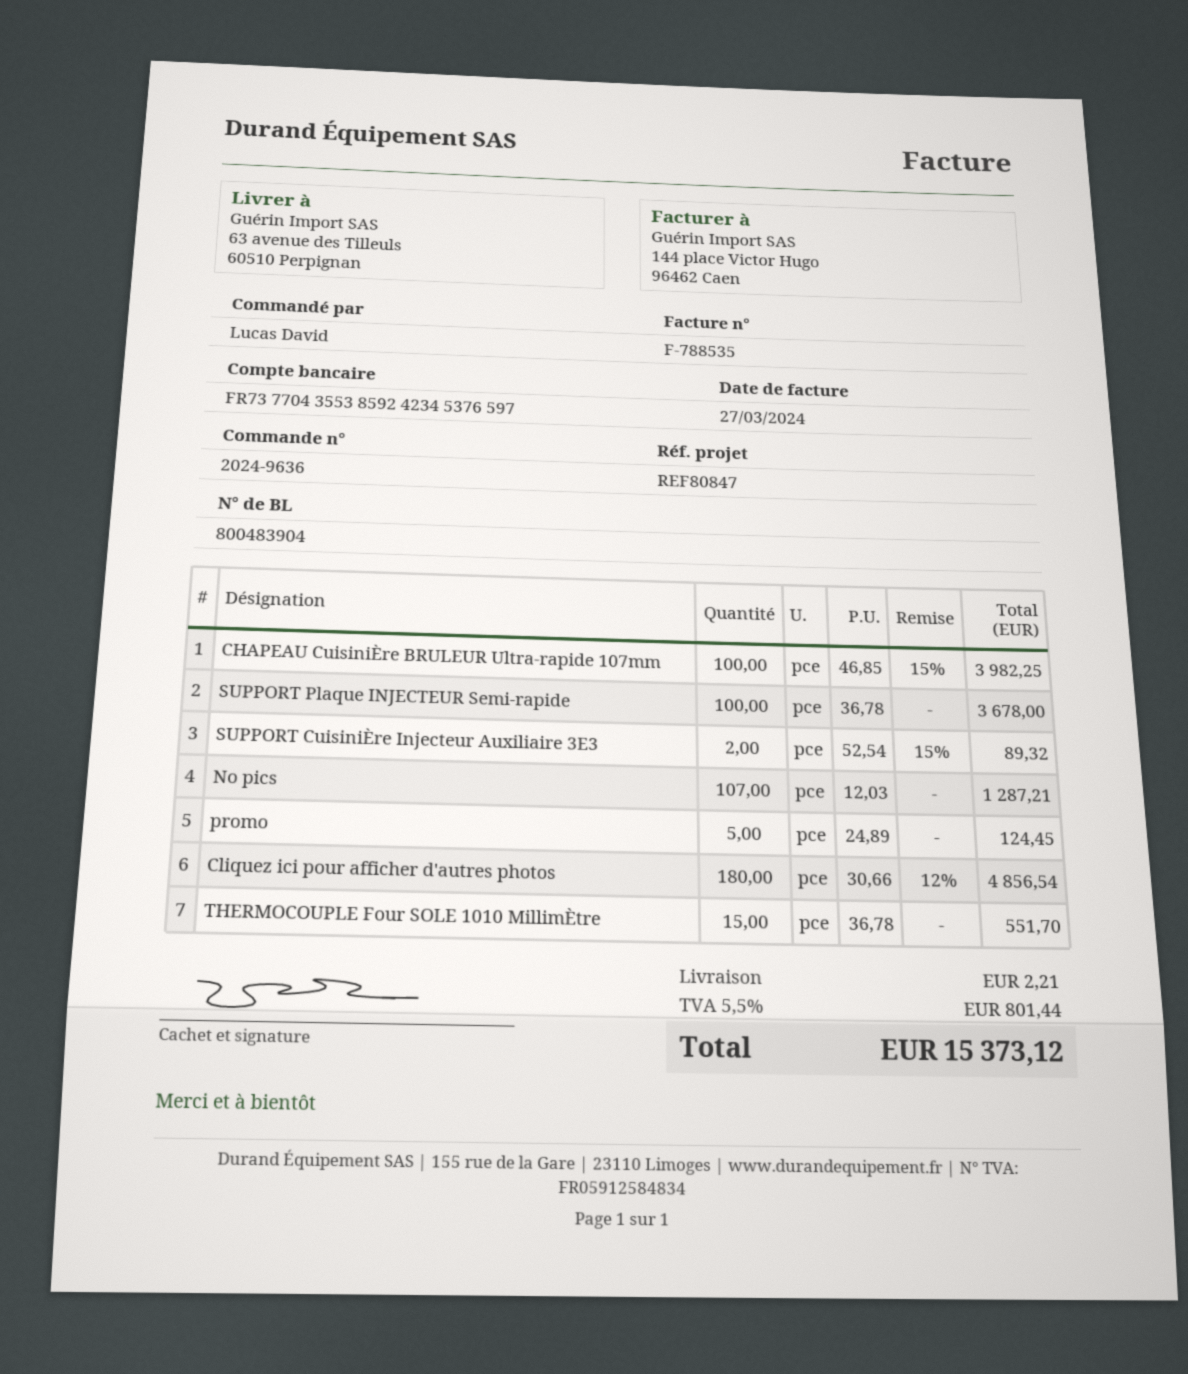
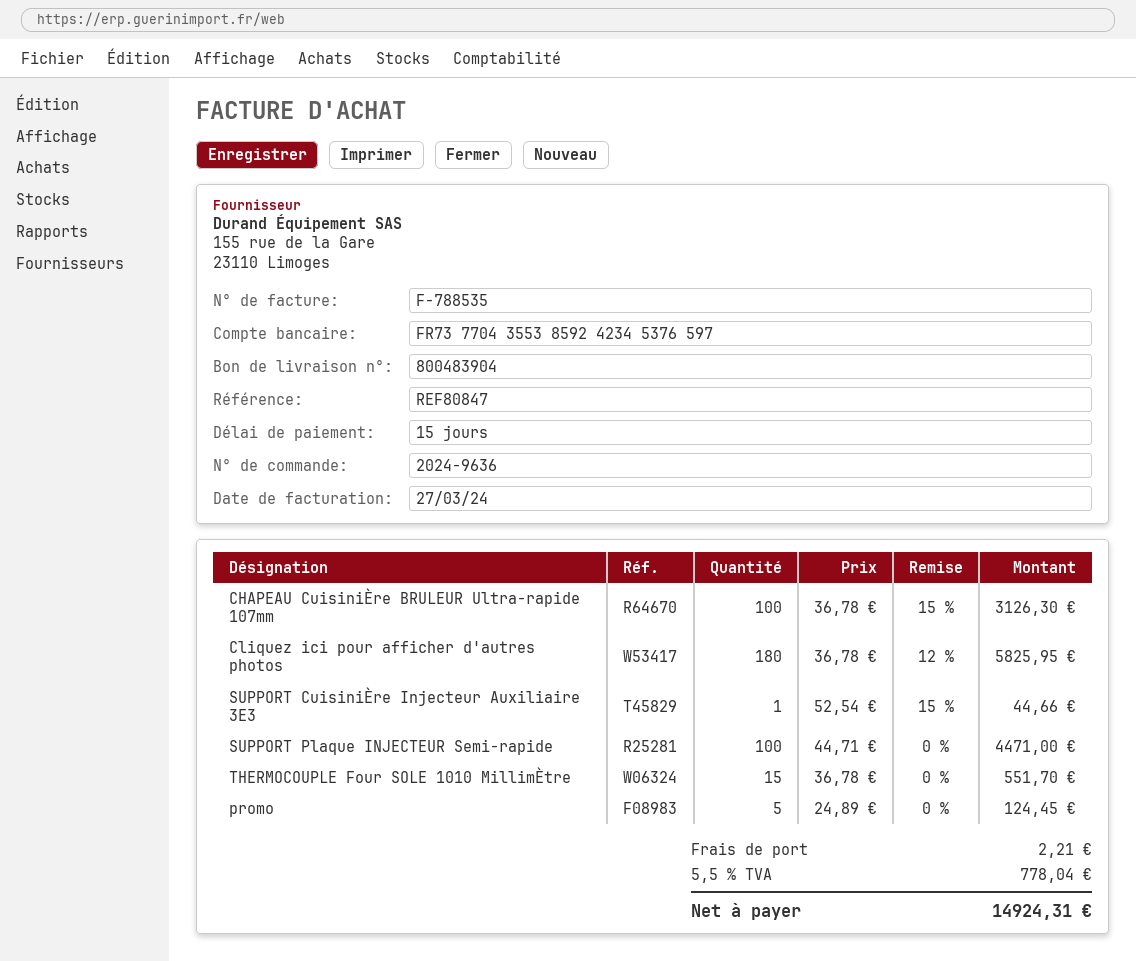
CHAPEAU CuisiniÈre BRULEUR Ultra-rapide 107mm: 100 x 46.85 - 15% = 3982.25 -> 100 x 36.78 - 15% = 3126.30
SUPPORT Plaque INJECTEUR Semi-rapide: 100 x 36.78 = 3678.00 -> 100 x 44.71 = 4471.00
SUPPORT CuisiniÈre Injecteur Auxiliaire 3E3: 2 x 52.54 - 15% = 89.32 -> 1 x 52.54 - 15% = 44.66
No pics: 107 x 12.03 = 1287.21 -> none
Cliquez ici pour afficher d'autres photos: 180 x 30.66 - 12% = 4856.54 -> 180 x 36.78 - 12% = 5825.95
tax: 5.5% = 801.44 -> 5.5% = 778.04
total: 15373.12 -> 14924.31

